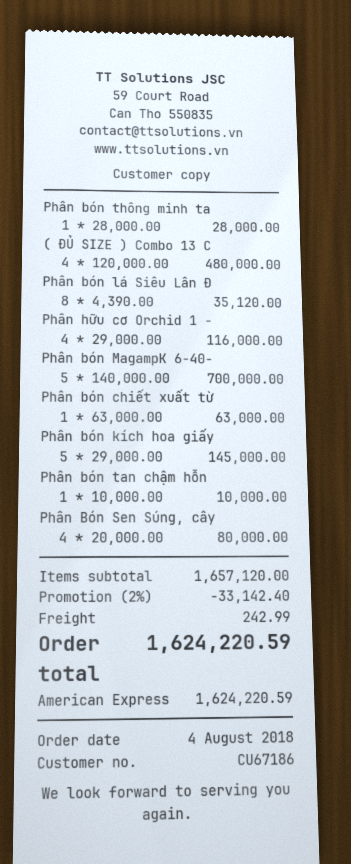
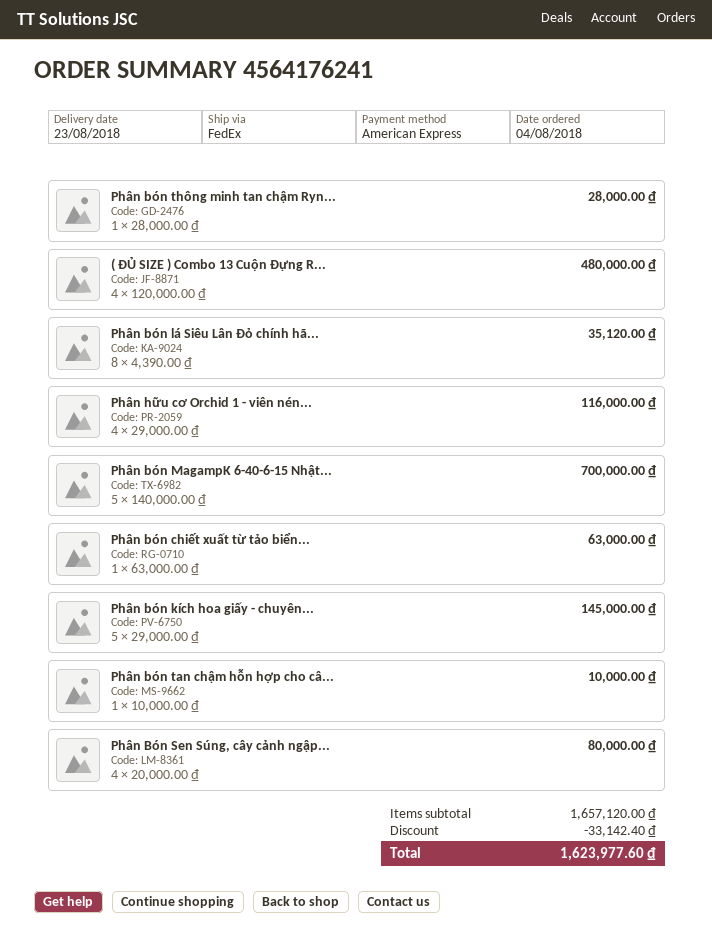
shipping: 242.99 -> none
total: 1624220.59 -> 1623977.60

